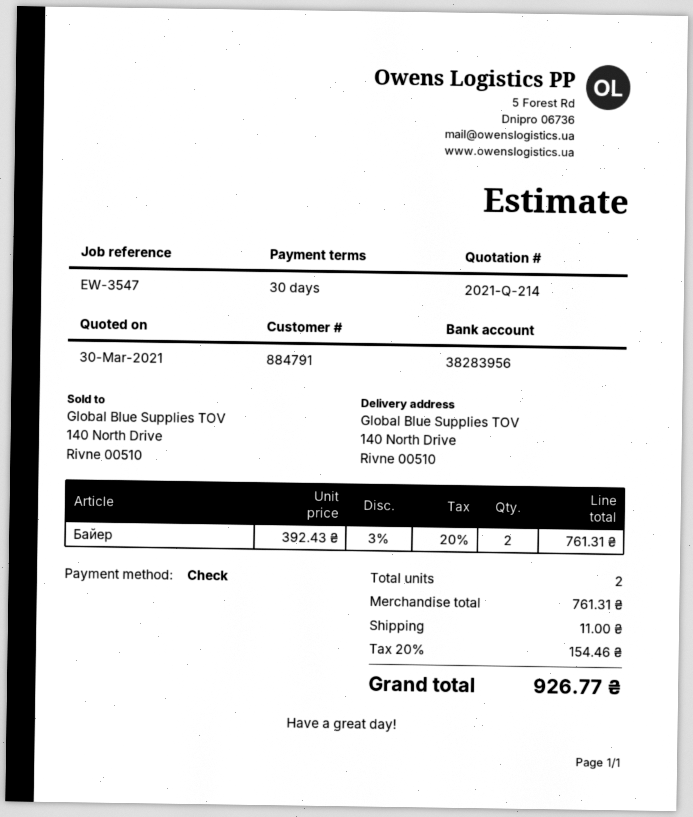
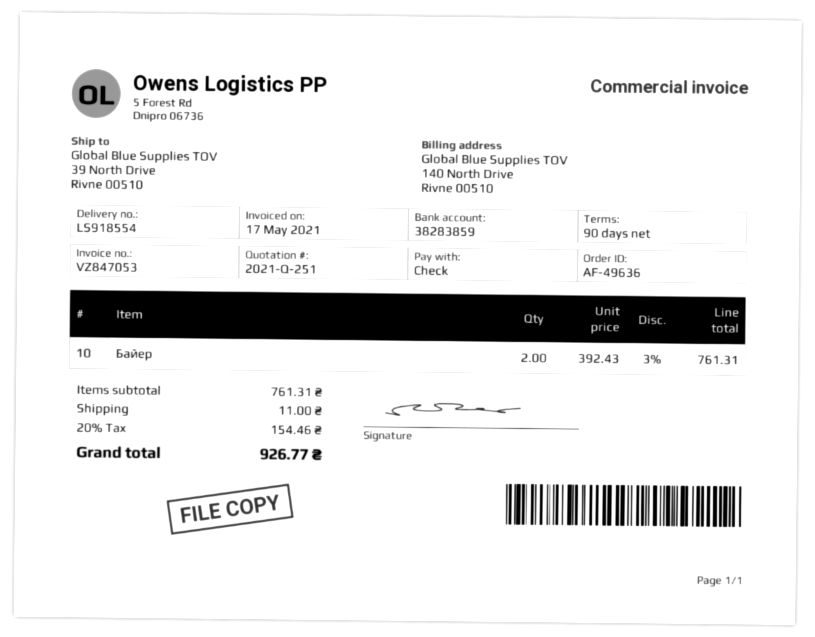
quote number: 2021-Q-214 -> 2021-Q-251
payment terms: 30 days -> 90 days
bank account: 38283956 -> 38283859
ship to: 140 North Drive, Rivne 00510 -> 39 North Drive, Rivne 00510

